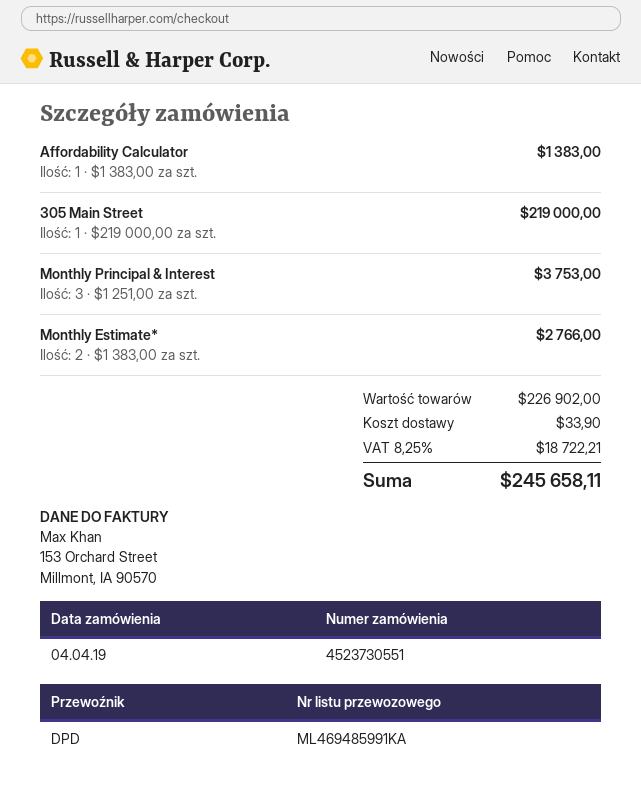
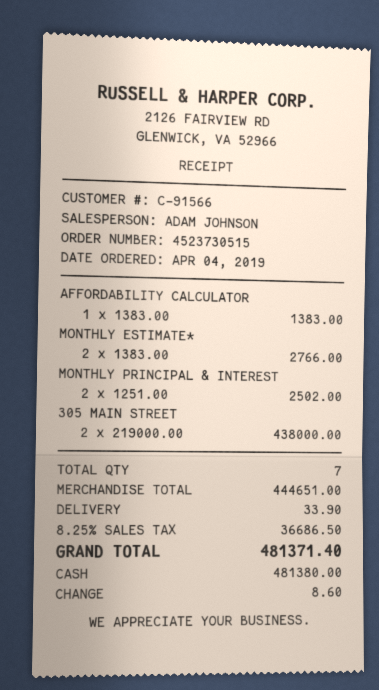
order number: 4523730551 -> 4523730515
305 Main Street: 1 x 219000.00 = 219000.00 -> 2 x 219000.00 = 438000.00
Monthly Principal & Interest: 3 x 1251.00 = 3753.00 -> 2 x 1251.00 = 2502.00
subtotal: 226902.00 -> 444651.00
tax: 8.25% = 18722.21 -> 8.25% = 36686.50
total: 245658.11 -> 481371.40

